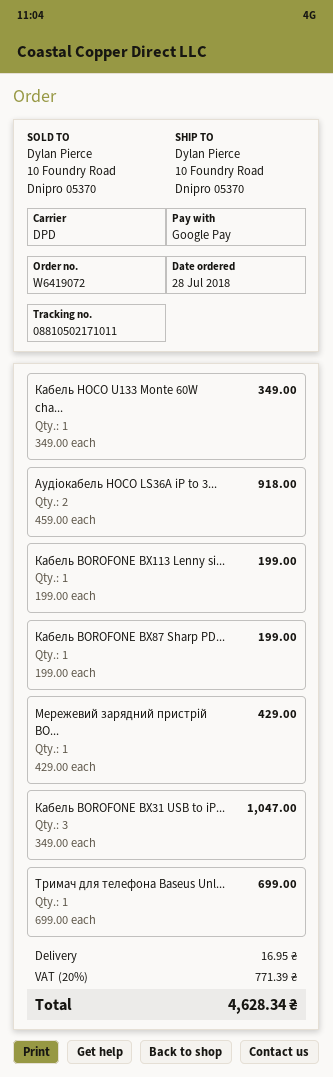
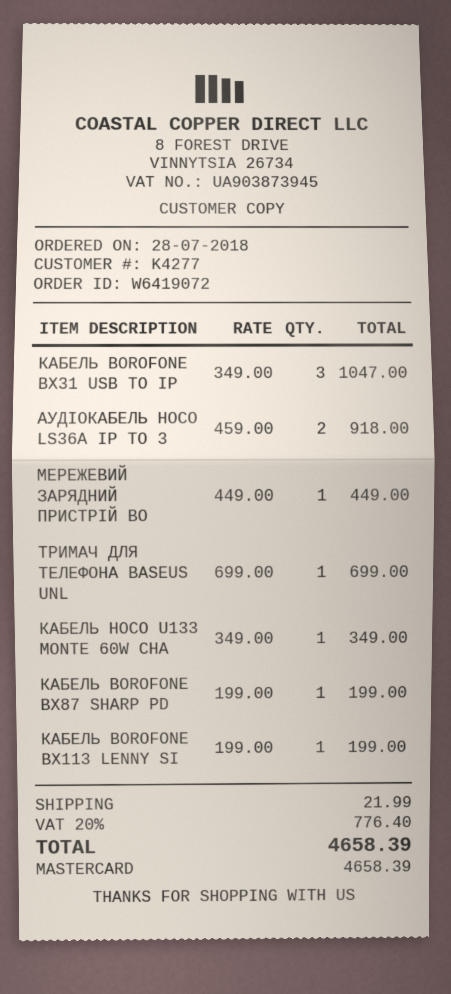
payment method: Google Pay -> Mastercard
Мережевий зарядний пристрій BO...: 1 x 429.00 = 429.00 -> 1 x 449.00 = 449.00
shipping: 16.95 -> 21.99
tax: 20% = 771.39 -> 20% = 776.40
total: 4628.34 -> 4658.39

